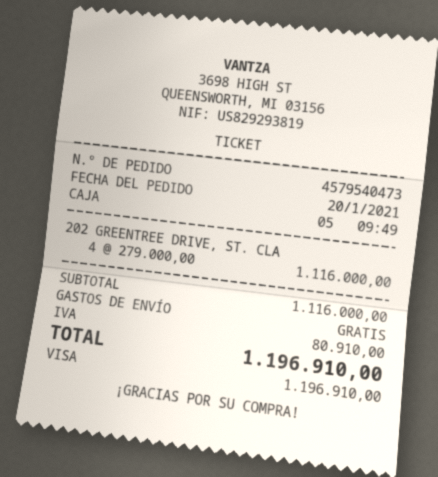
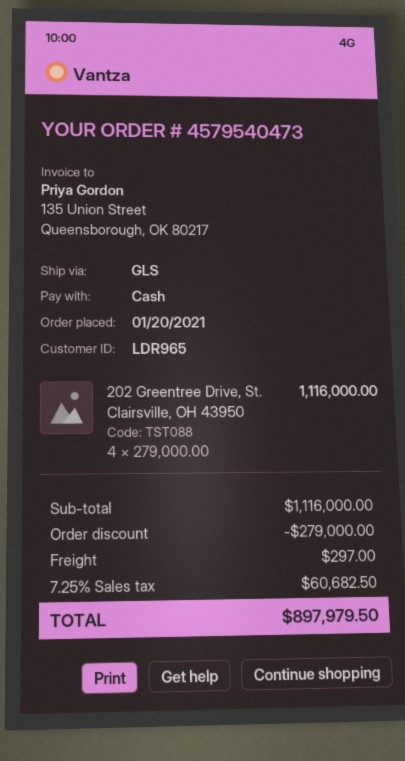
payment method: Visa -> cash
discount: none -> 279000.00
shipping: 0.00 -> 297.00
tax: 80910.00 -> 60682.50
total: 1196910.00 -> 897979.50

